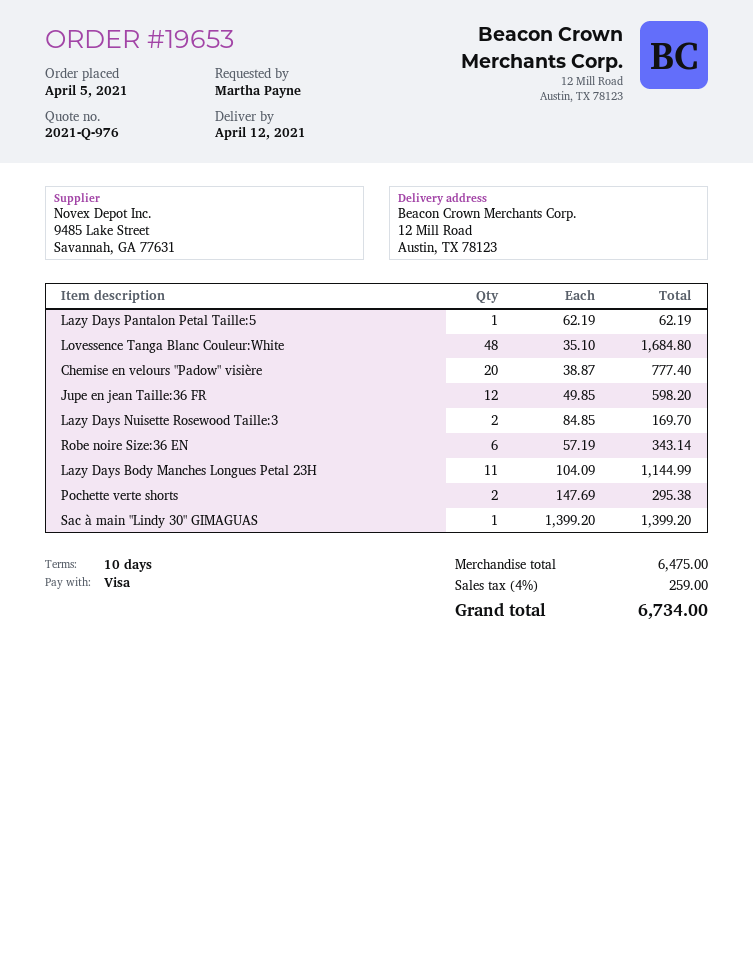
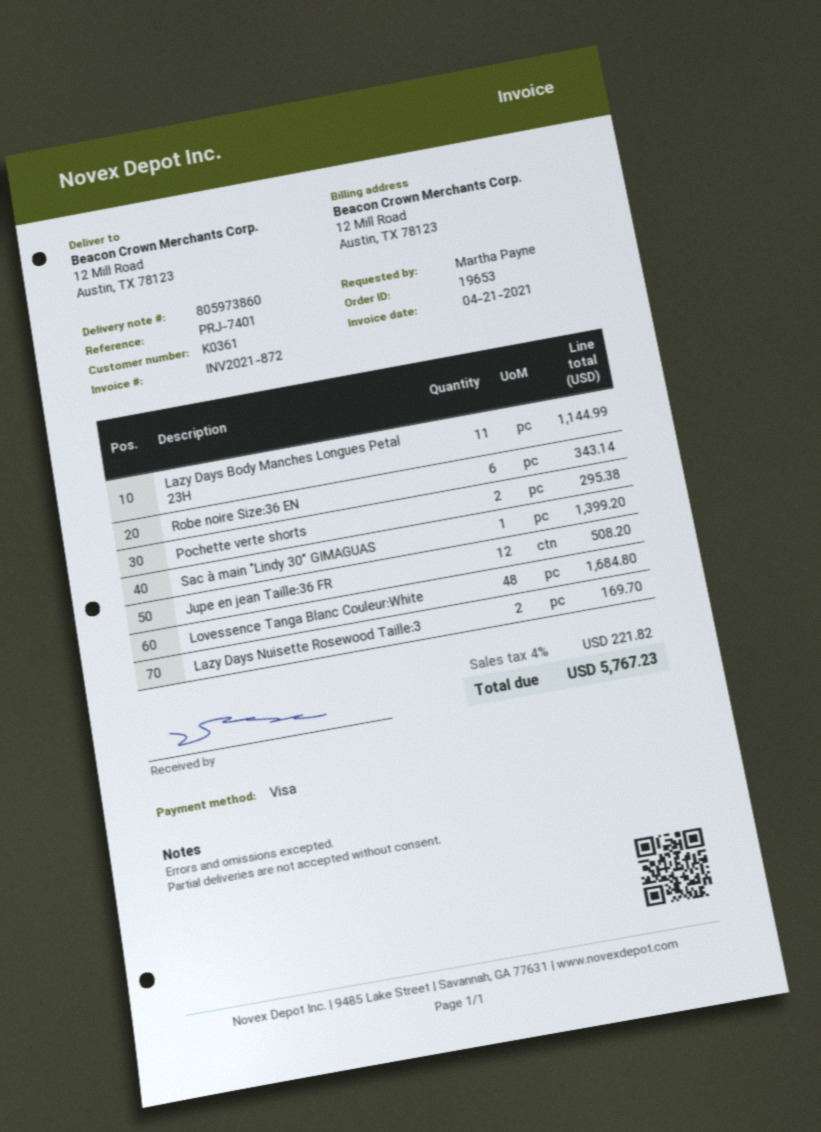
Lazy Days Pantalon Petal Taille:5: 1 for 62.19 -> none
Chemise en velours "Padow" visière: 20 for 777.40 -> none
Jupe en jean Taille:36 FR: 12 for 598.20 -> 12 for 508.20
tax: 4% = 259.00 -> 4% = 221.82
total: 6734.00 -> 5767.23

